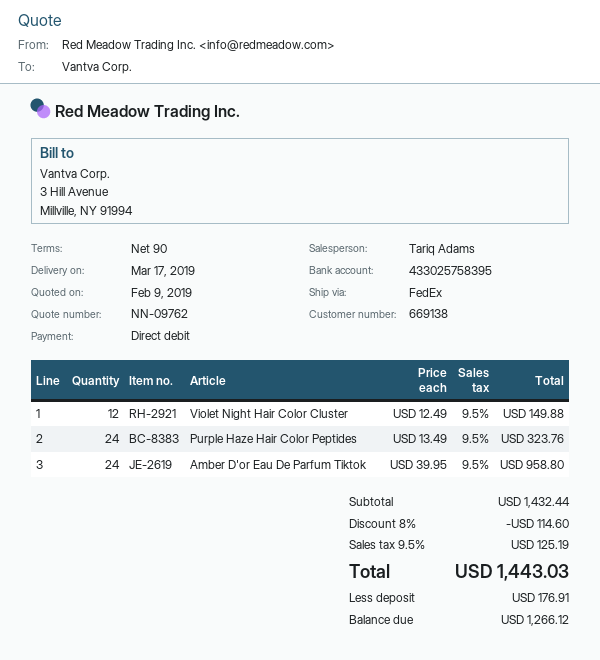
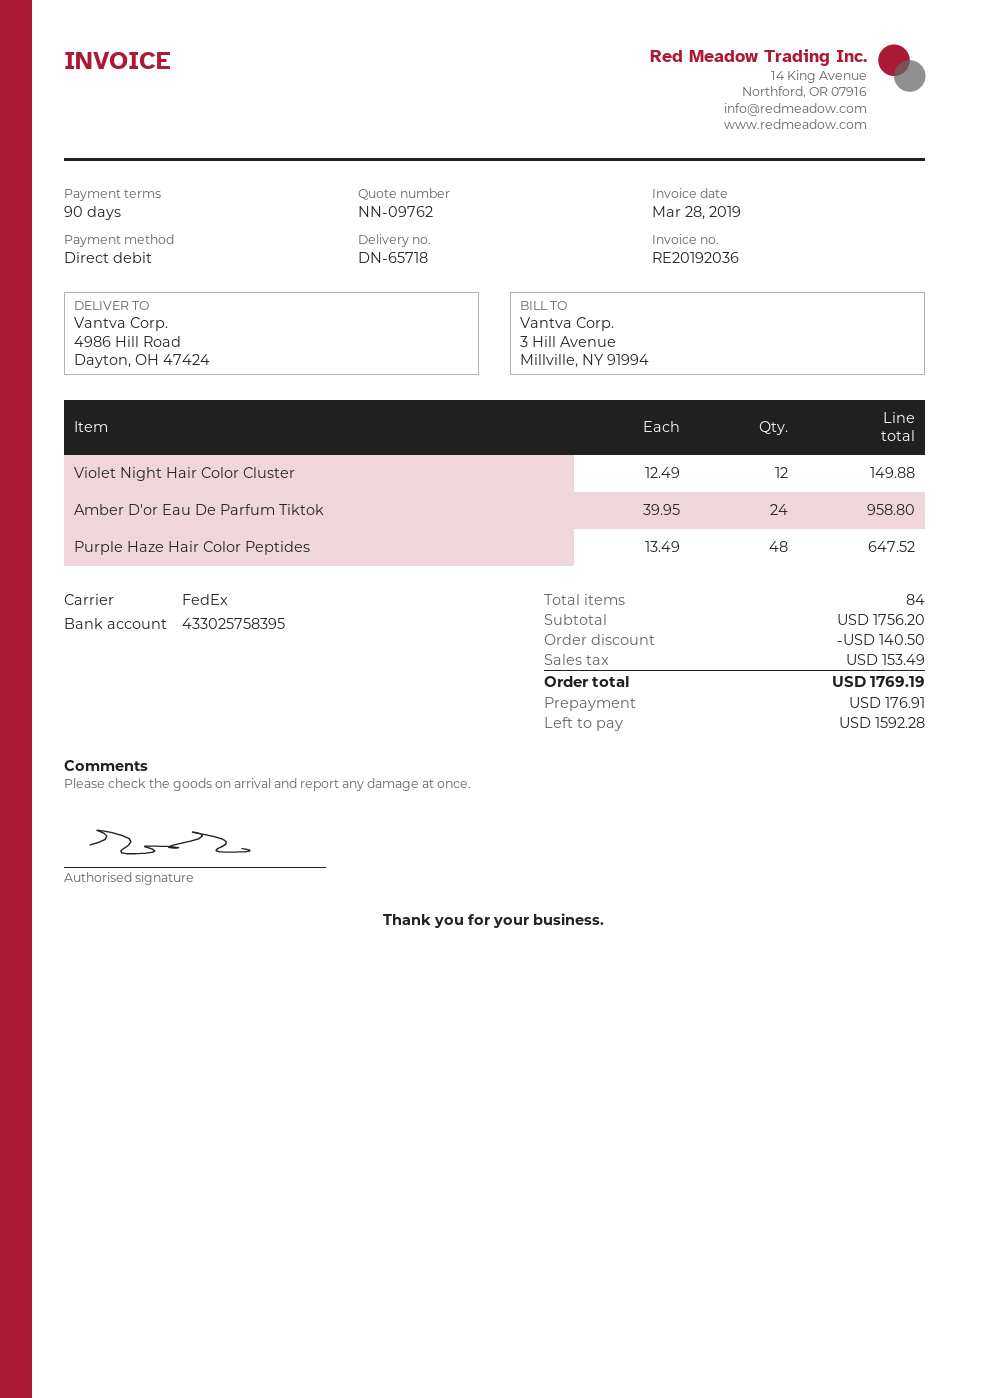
Purple Haze Hair Color Peptides: 24 x 13.49 = 323.76 -> 48 x 13.49 = 647.52
subtotal: 1432.44 -> 1756.20
discount: 114.60 -> 140.50
tax: 125.19 -> 153.49
total: 1443.03 -> 1769.19
balance: 1266.12 -> 1592.28

